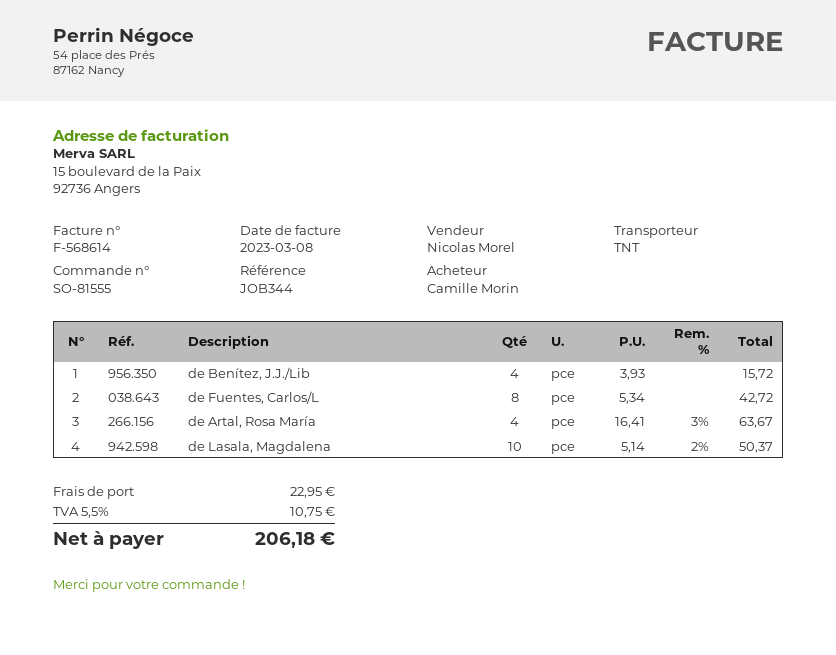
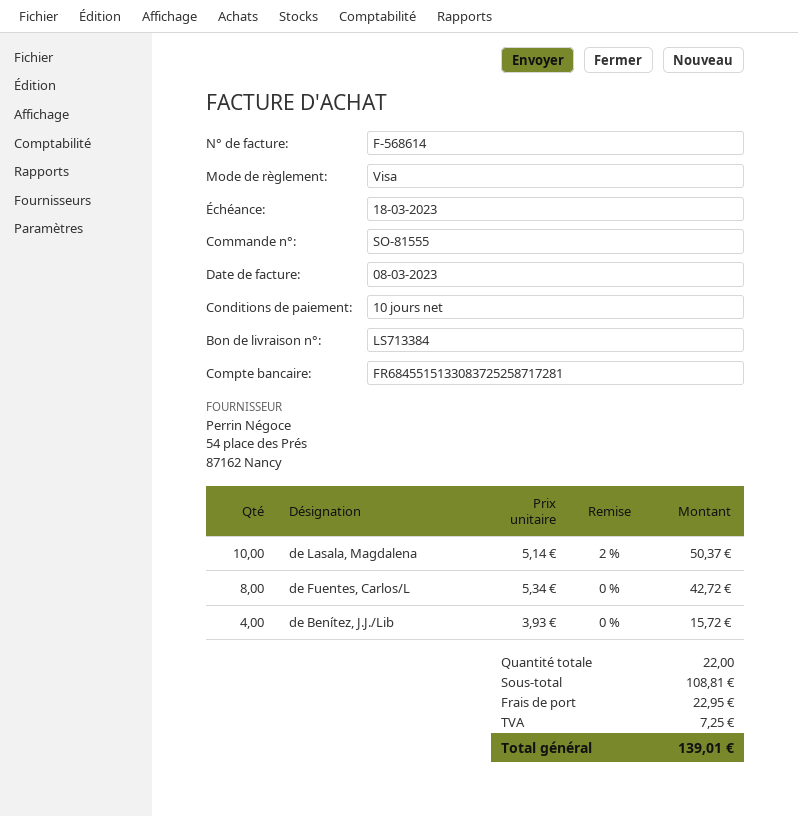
de Artal, Rosa María: 4 x 16.41 - 3% = 63.67 -> none
tax: 10.75 -> 7.25
total: 206.18 -> 139.01

